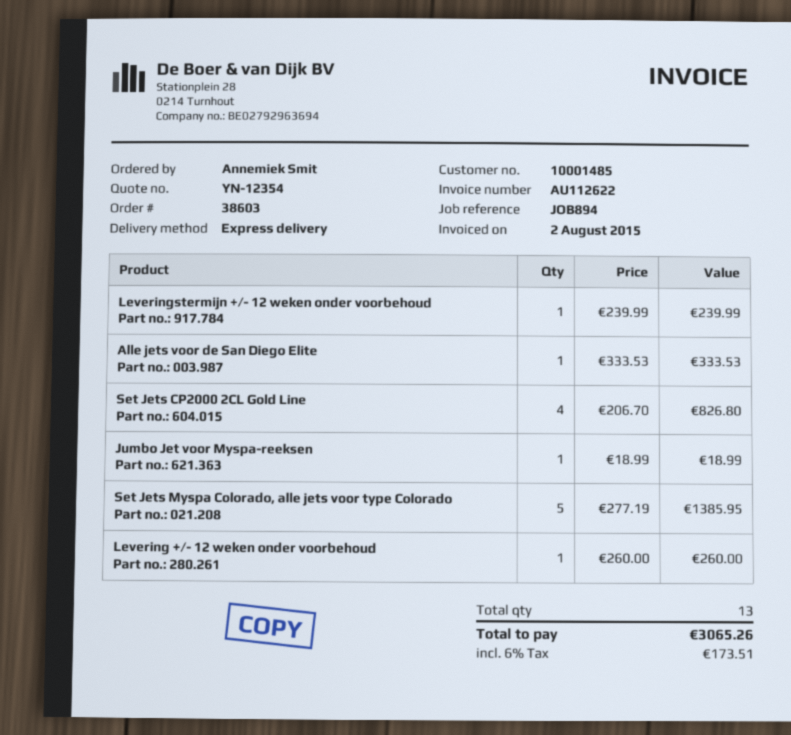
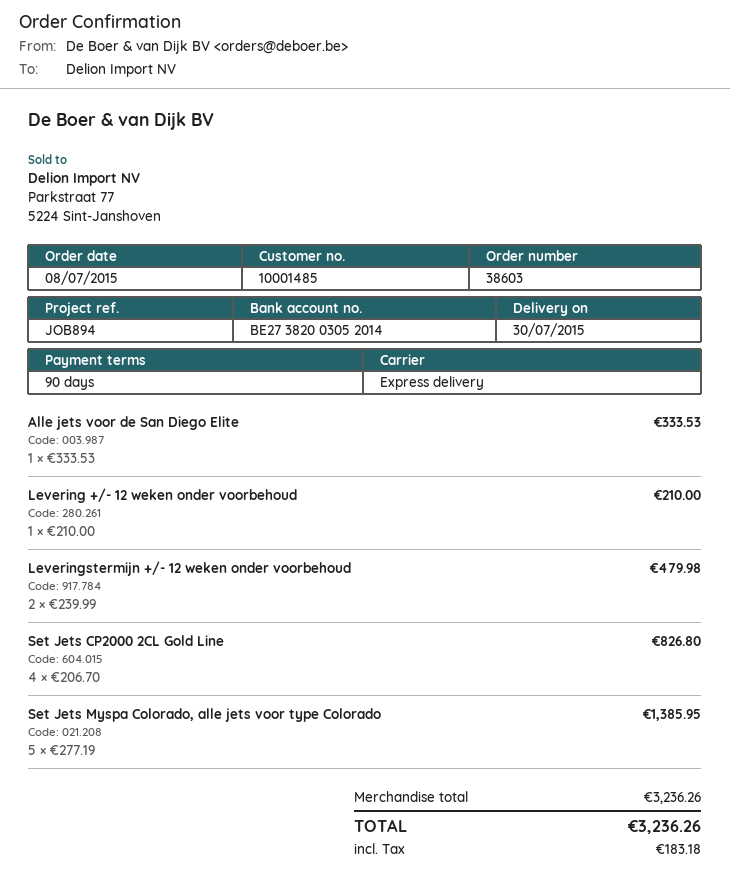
Leveringstermijn +/- 12 weken onder voorbehoud: 1 x 239.99 = 239.99 -> 2 x 239.99 = 479.98
Jumbo Jet voor Myspa-reeksen: 1 x 18.99 = 18.99 -> none
Levering +/- 12 weken onder voorbehoud: 1 x 260.00 = 260.00 -> 1 x 210.00 = 210.00
tax: 173.51 -> 183.18
total: 3065.26 -> 3236.26

